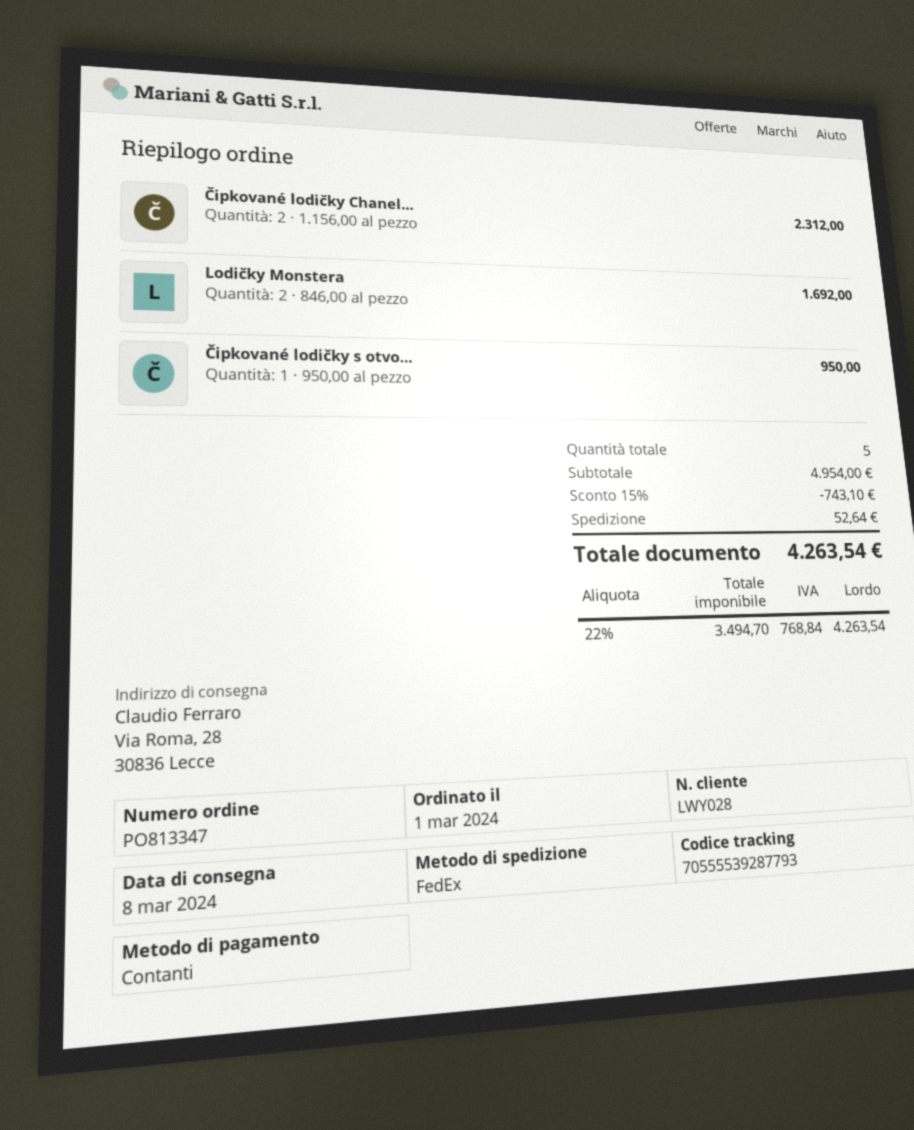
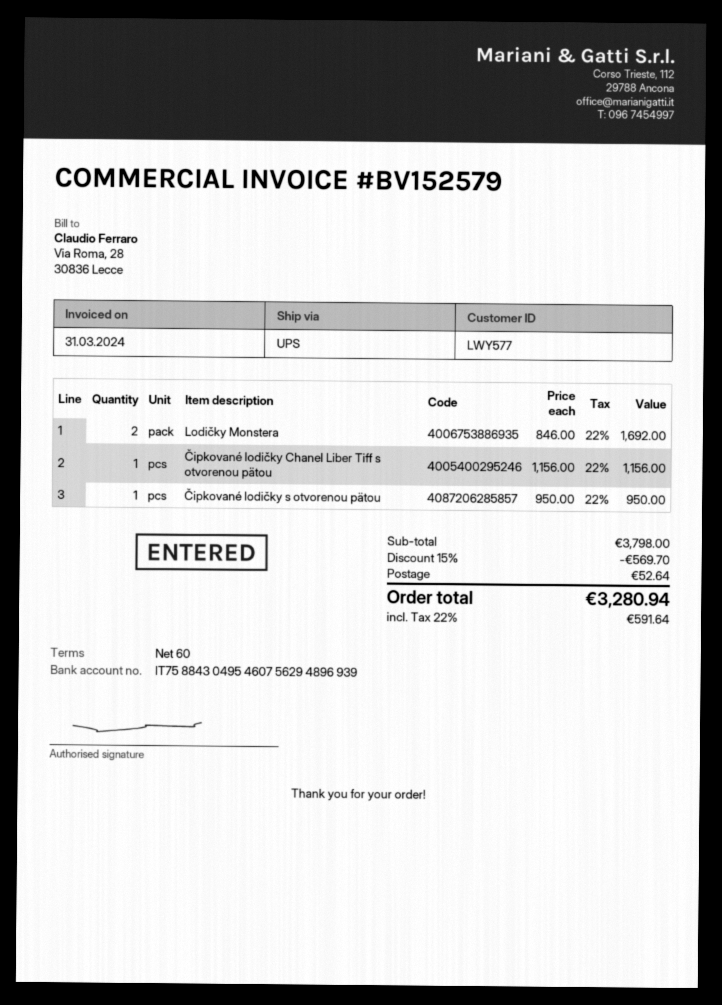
customer number: LWY028 -> LWY577
shipping method: FedEx -> UPS
Čipkované lodičky Chanel...: 2 x 1156.00 = 2312.00 -> 1 x 1156.00 = 1156.00
subtotal: 4954.00 -> 3798.00
discount: 15% = 743.10 -> 15% = 569.70
tax: 22% = 768.84 -> 22% = 591.64
total: 4263.54 -> 3280.94

